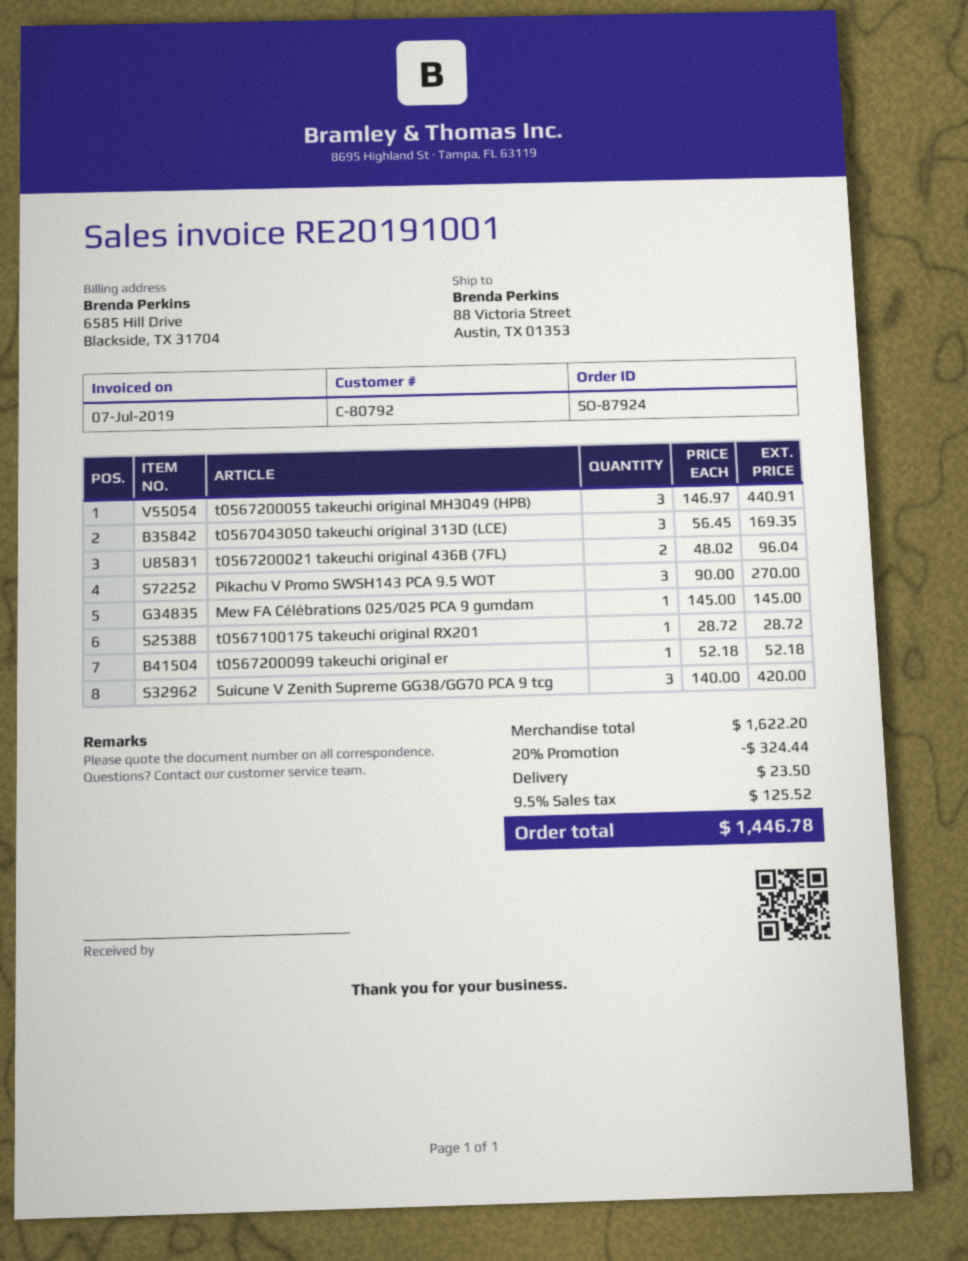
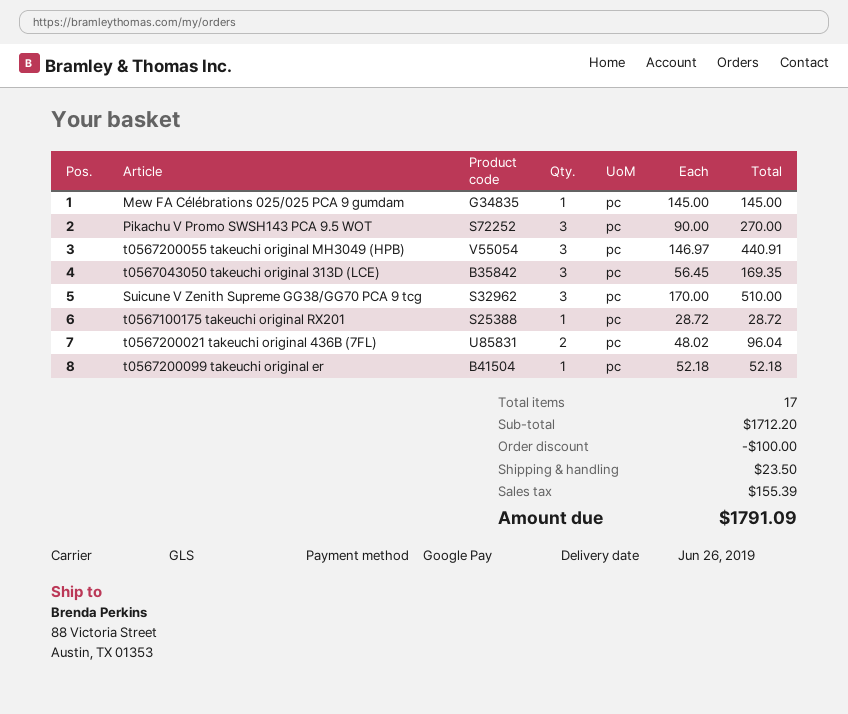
Suicune V Zenith Supreme GG38/GG70 PCA 9 tcg: 3 x 140.00 = 420.00 -> 3 x 170.00 = 510.00
subtotal: 1622.20 -> 1712.20
discount: 324.44 -> 100.00
tax: 125.52 -> 155.39
total: 1446.78 -> 1791.09

